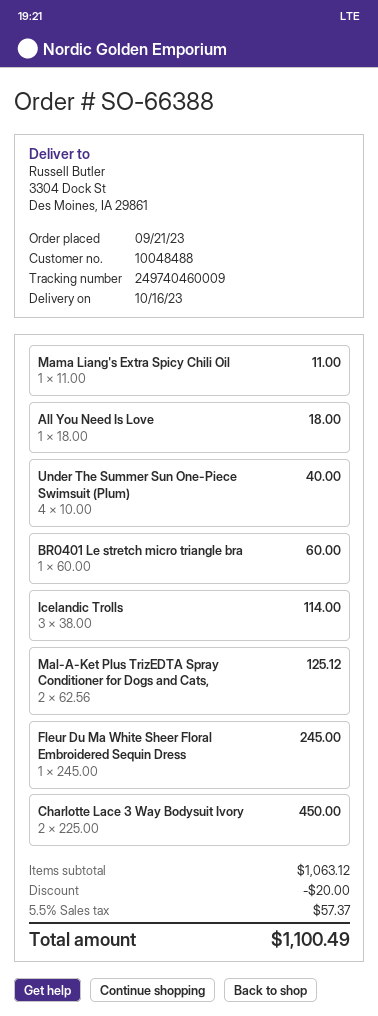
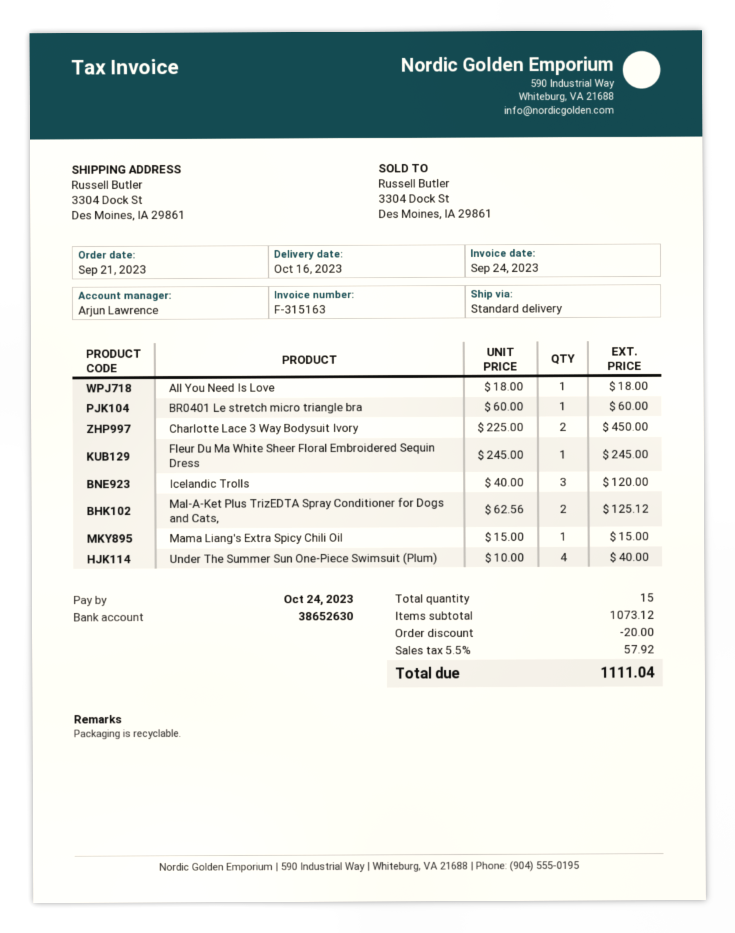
Mama Liang's Extra Spicy Chili Oil: 1 x 11.00 = 11.00 -> 1 x 15.00 = 15.00
Icelandic Trolls: 3 x 38.00 = 114.00 -> 3 x 40.00 = 120.00
subtotal: 1063.12 -> 1073.12
tax: 5.5% = 57.37 -> 5.5% = 57.92
total: 1100.49 -> 1111.04

